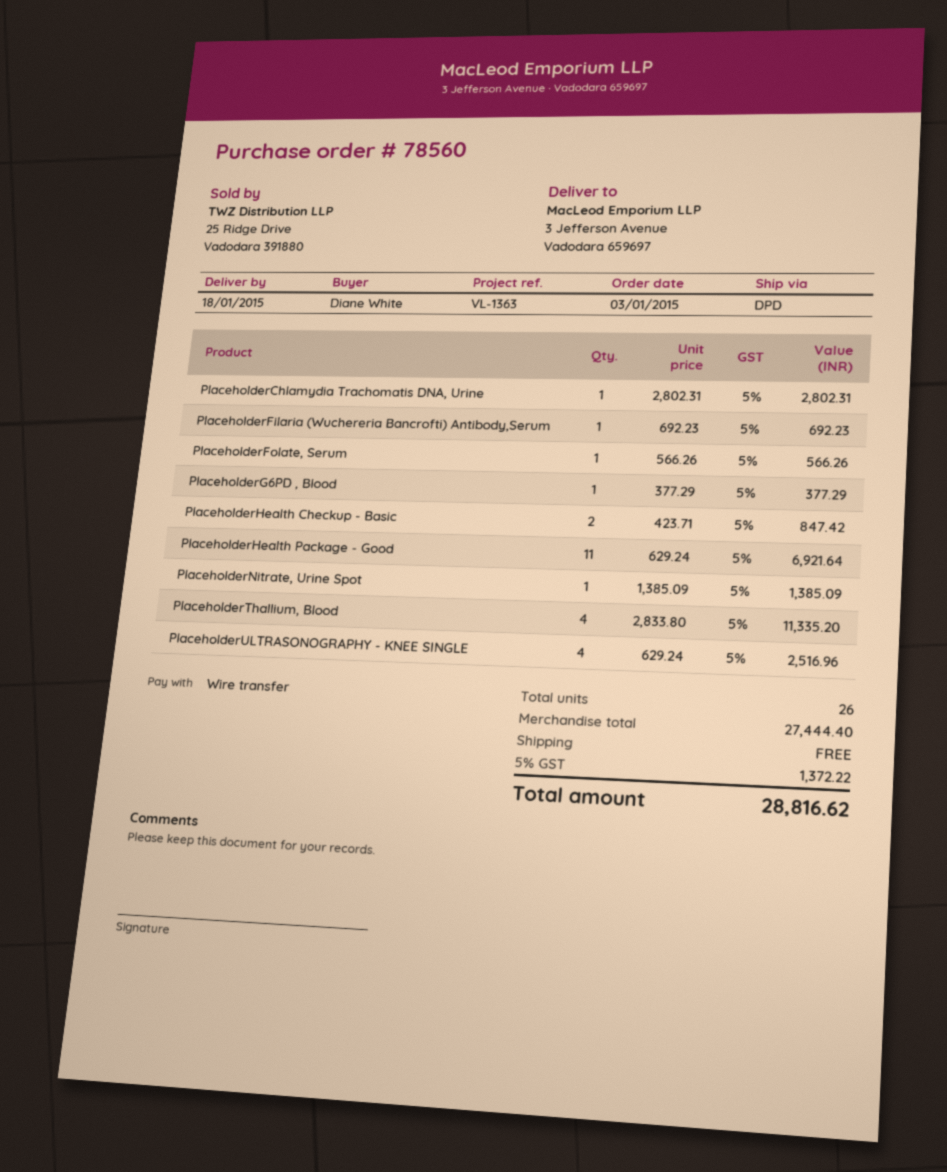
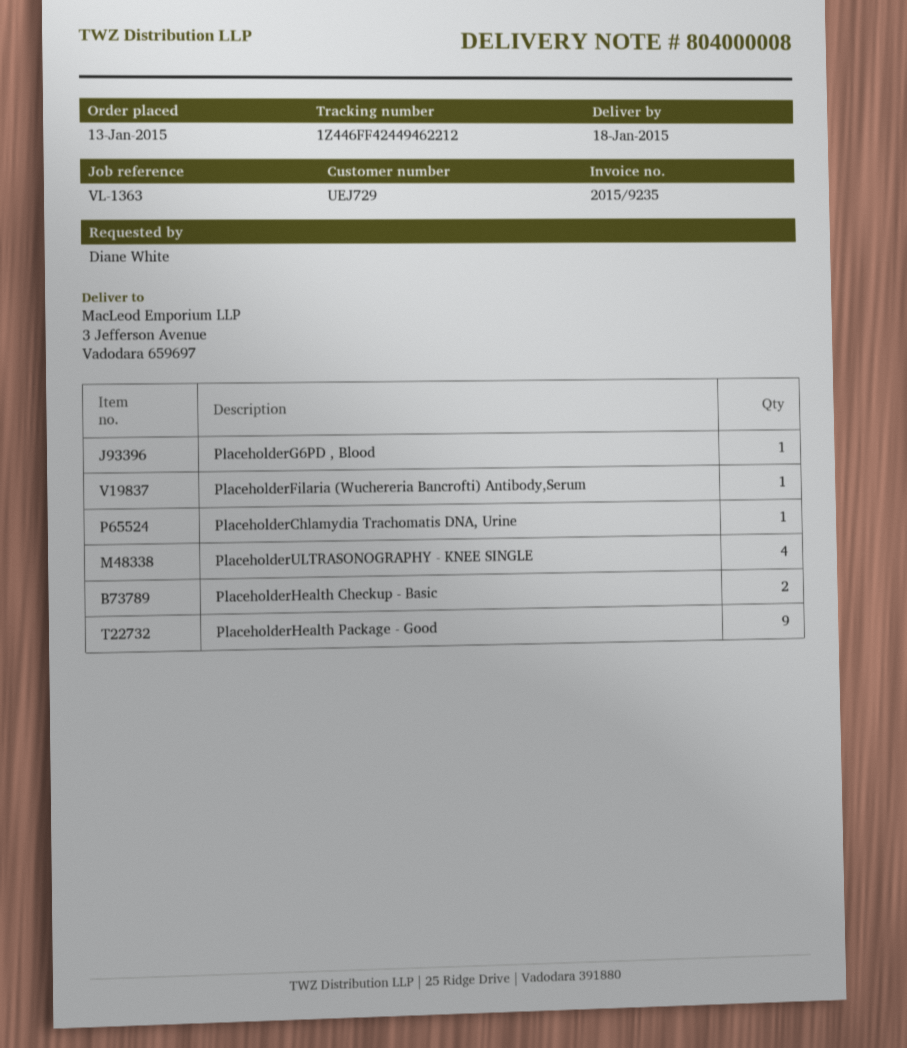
order date: 2015-01-03 -> 2015-01-13
PlaceholderFolate, Serum: 1 -> none
PlaceholderHealth Package - Good: 11 -> 9
PlaceholderNitrate, Urine Spot: 1 -> none
PlaceholderThallium, Blood: 4 -> none

